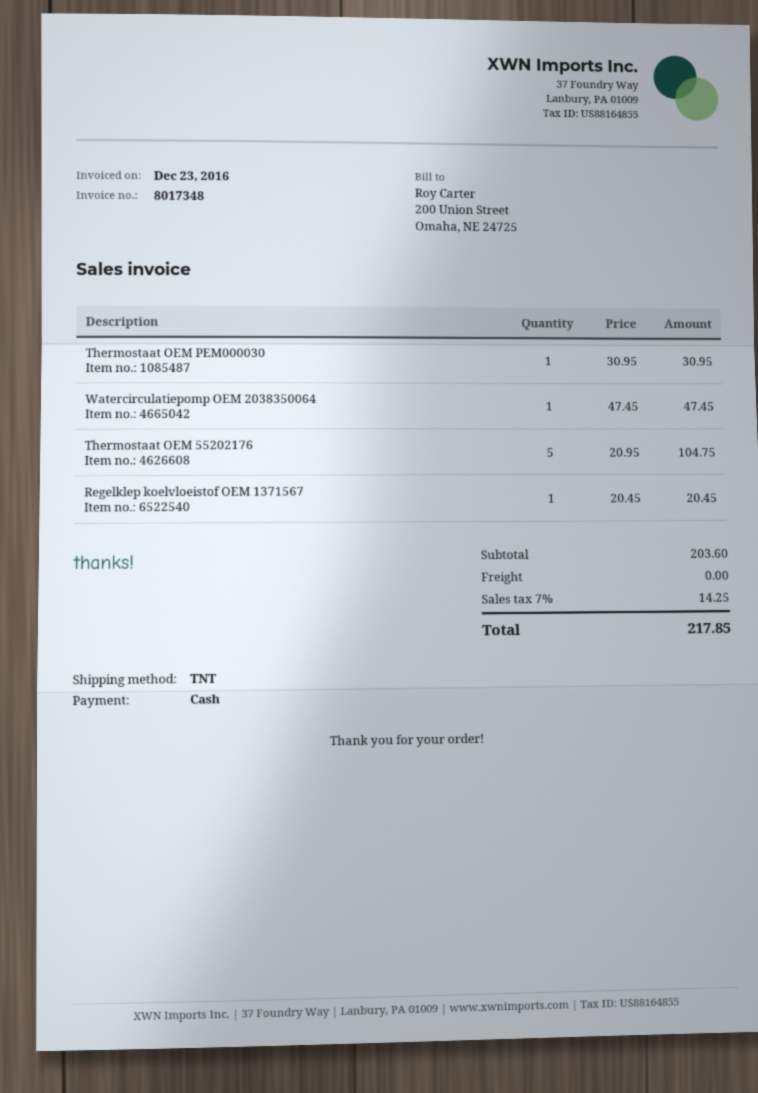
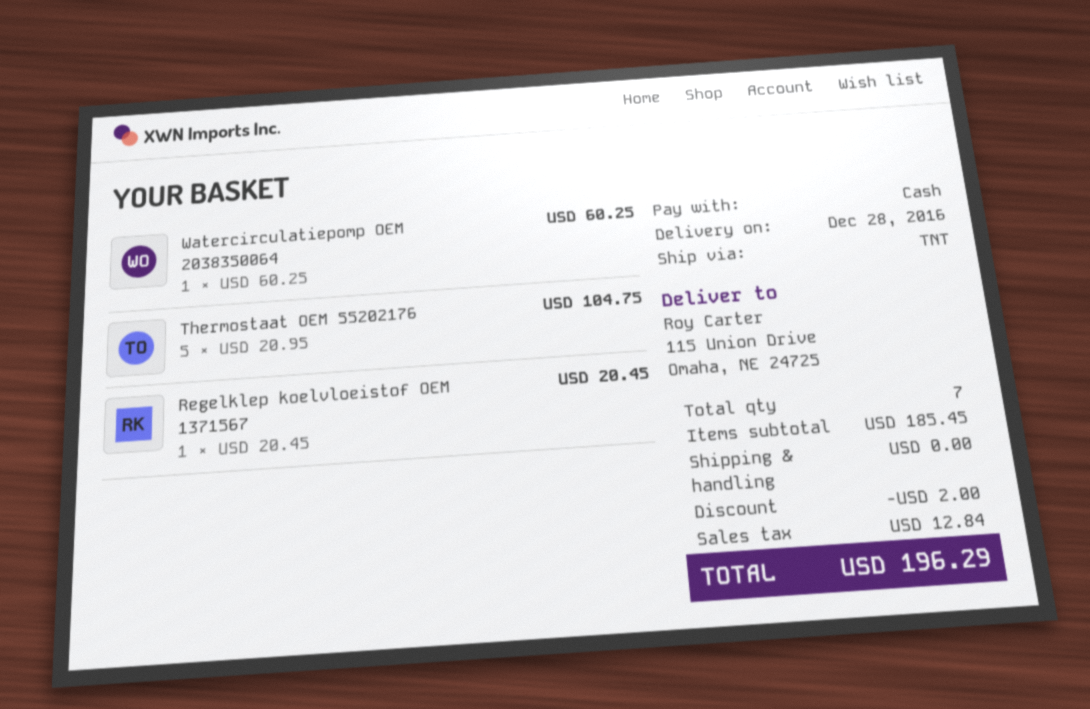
Thermostaat OEM PEM000030: 1 x 30.95 = 30.95 -> none
Watercirculatiepomp OEM 2038350064: 1 x 47.45 = 47.45 -> 1 x 60.25 = 60.25
subtotal: 203.60 -> 185.45
discount: none -> 2.00
tax: 14.25 -> 12.84
total: 217.85 -> 196.29

